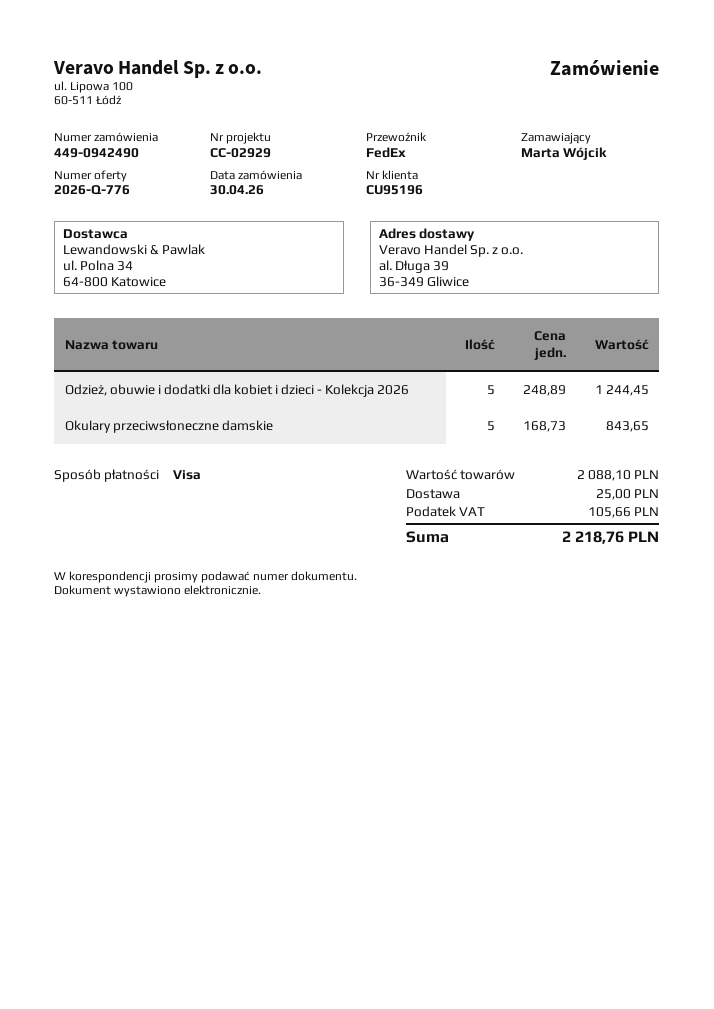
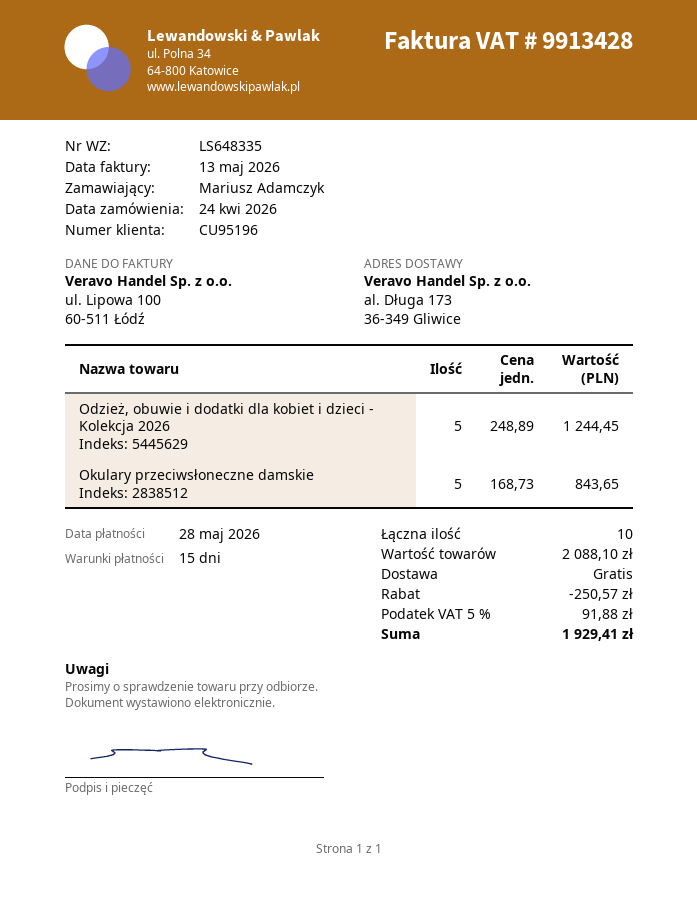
order date: 2026-04-30 -> 2026-04-24
ordered by: Marta Wójcik -> Mariusz Adamczyk
ship to: al. Długa 39, 36-349 Gliwice -> al. Długa 173, 36-349 Gliwice
discount: none -> 250.57
shipping: 25.00 -> 0.00
tax: 105.66 -> 91.88
total: 2218.76 -> 1929.41

